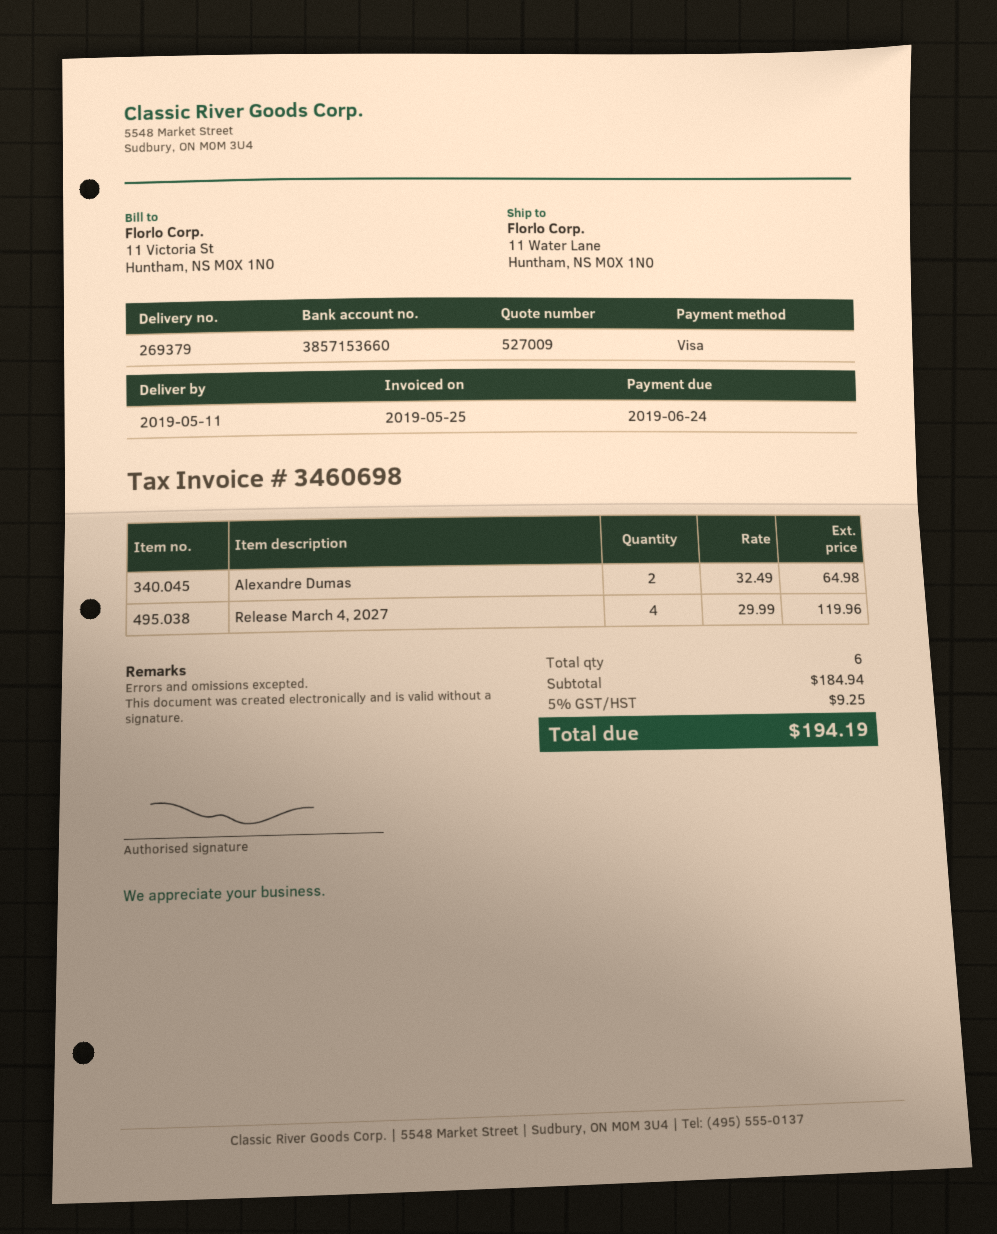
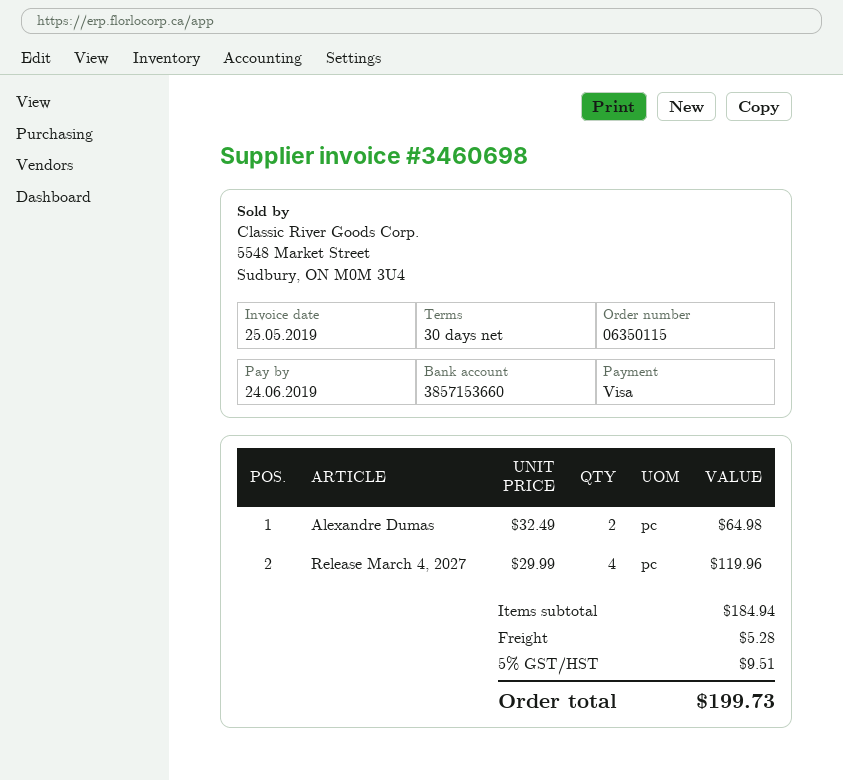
shipping: none -> 5.28
tax: 5% = 9.25 -> 5% = 9.51
total: 194.19 -> 199.73

